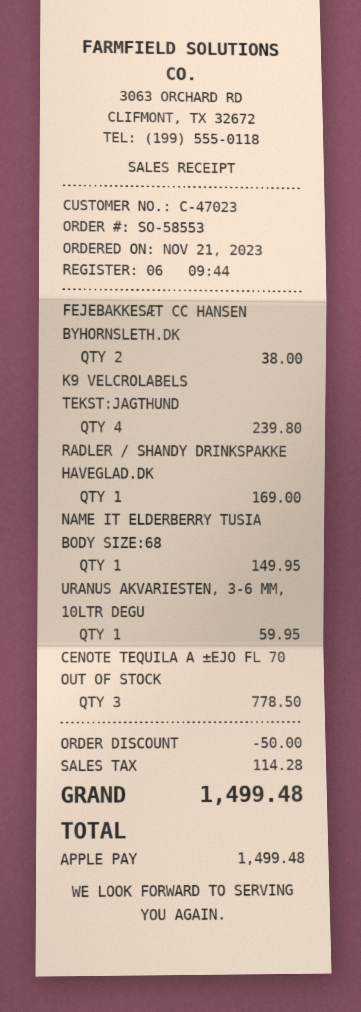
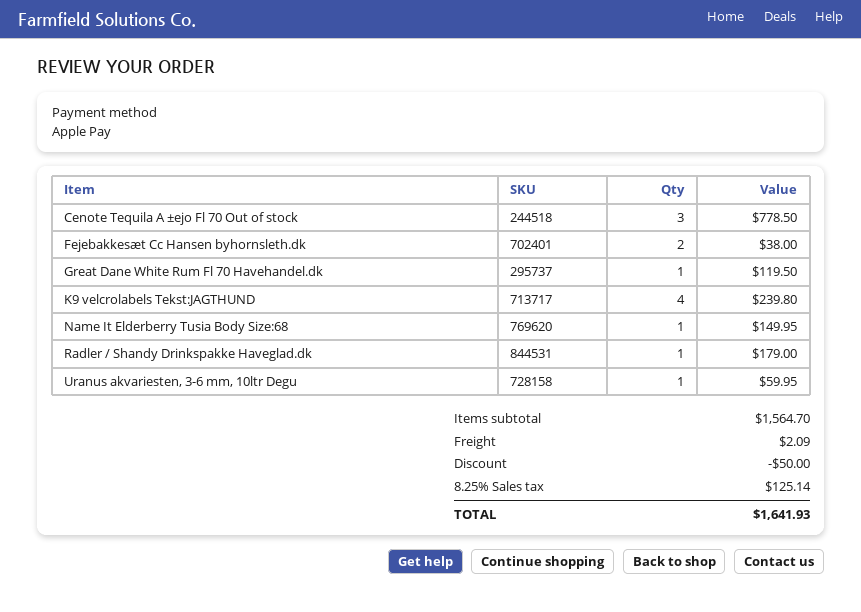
RADLER / SHANDY DRINKSPAKKE HAVEGLAD.DK: 1 for 169.00 -> 1 for 179.00
Great Dane White Rum Fl 70 Havehandel.dk: none -> 1 for 119.50
shipping: none -> 2.09
tax: 114.28 -> 125.14
total: 1499.48 -> 1641.93

